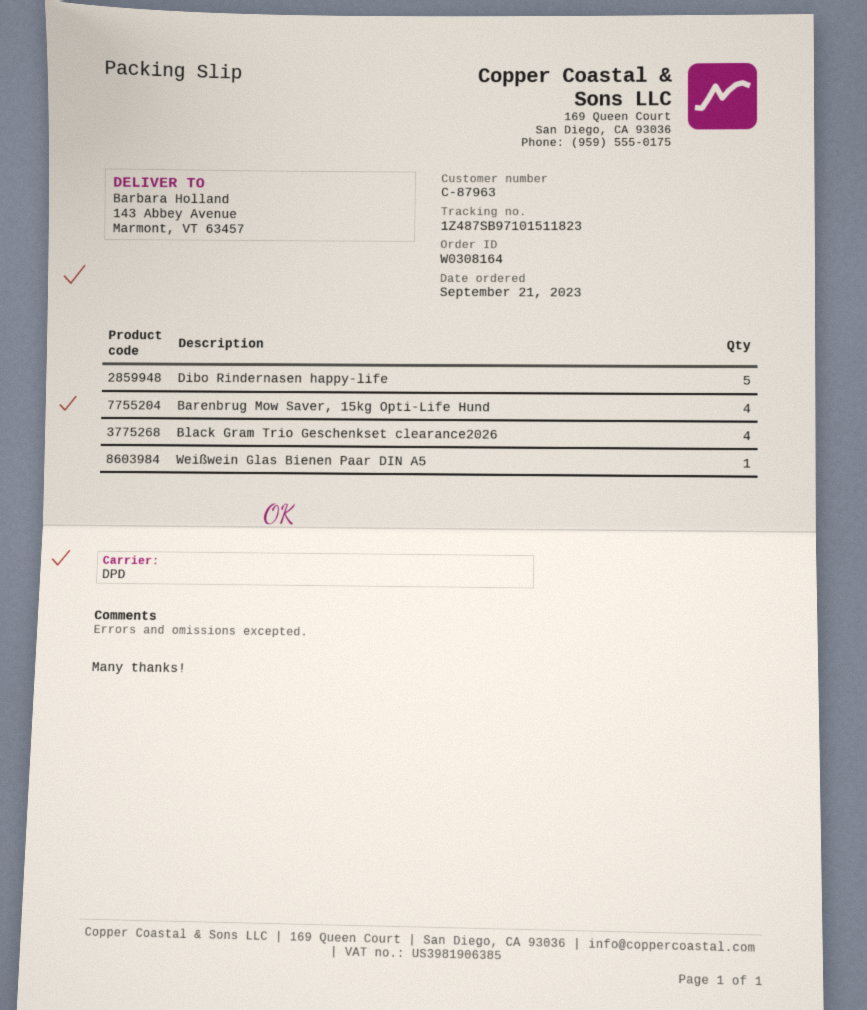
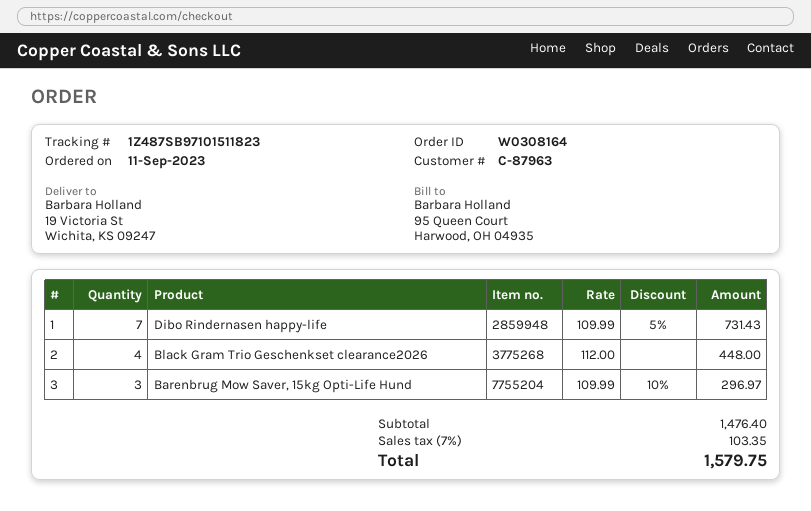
order date: 2023-09-21 -> 2023-09-11
ship to: 143 Abbey Avenue, Marmont, VT 63457 -> 19 Victoria St, Wichita, KS 09247
Dibo Rindernasen happy-life: 5 -> 7
Barenbrug Mow Saver, 15kg Opti-Life Hund: 4 -> 3
Weißwein Glas Bienen Paar DIN A5: 1 -> none

